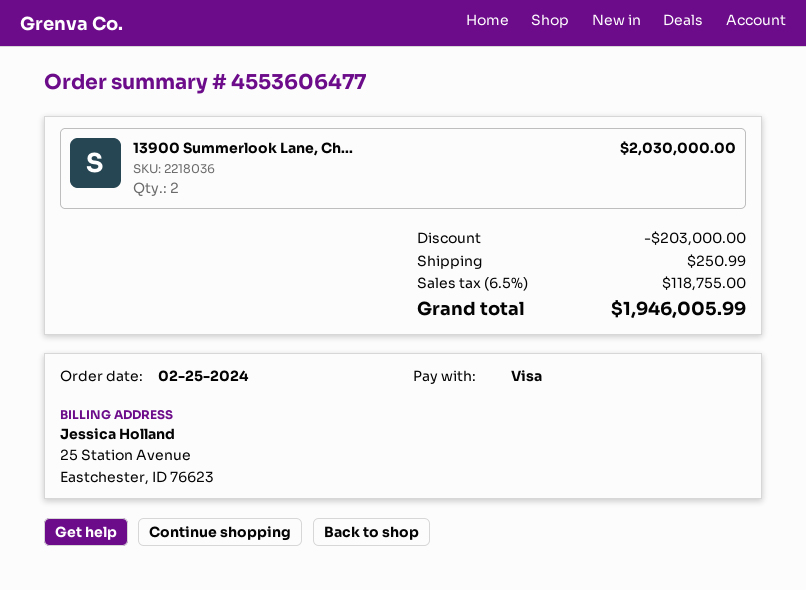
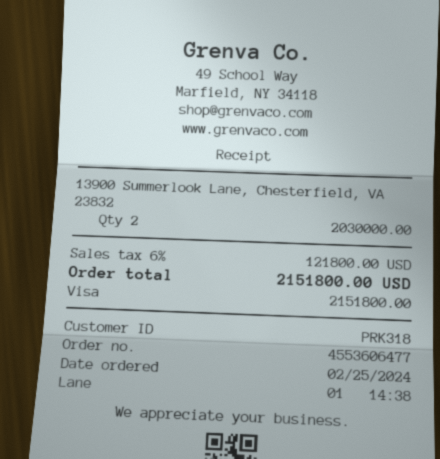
discount: 203000.00 -> none
shipping: 250.99 -> none
tax: 6.5% = 118755.00 -> 6% = 121800.00
total: 1946005.99 -> 2151800.00

